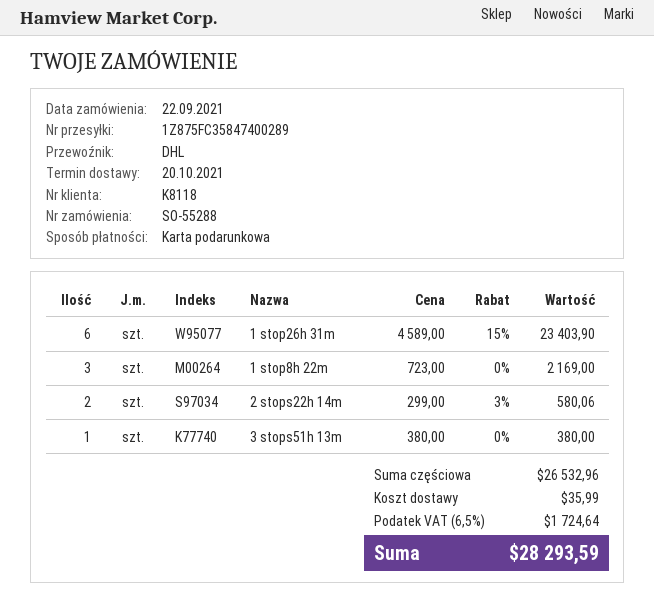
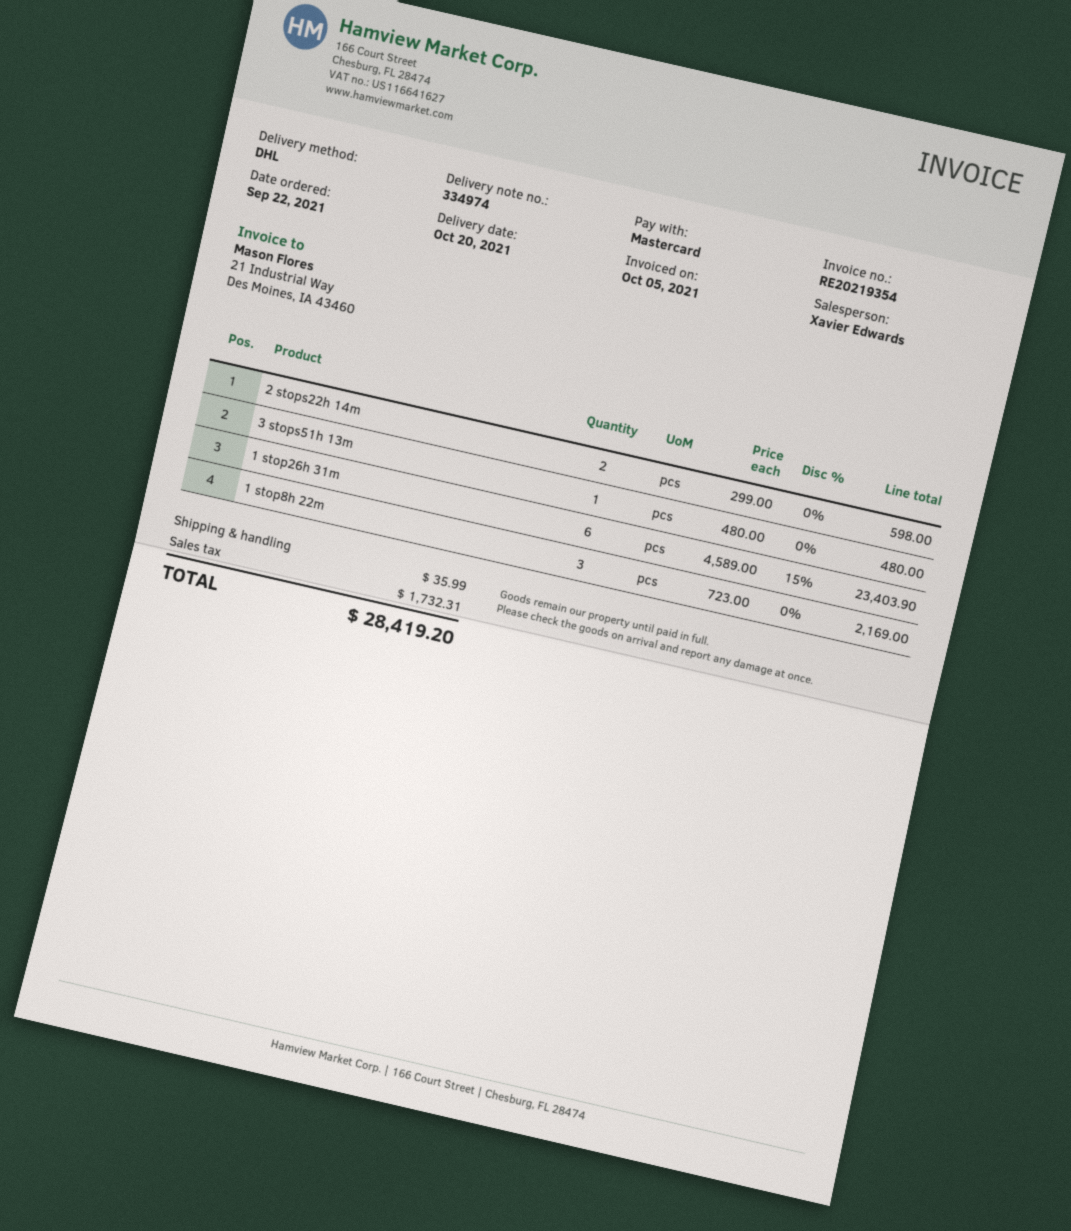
payment method: gift card -> Mastercard
2 stops22h 14m: 2 x 299.00 - 3% = 580.06 -> 2 x 299.00 = 598.00
3 stops51h 13m: 1 x 380.00 = 380.00 -> 1 x 480.00 = 480.00
tax: 1724.64 -> 1732.31
total: 28293.59 -> 28419.20

